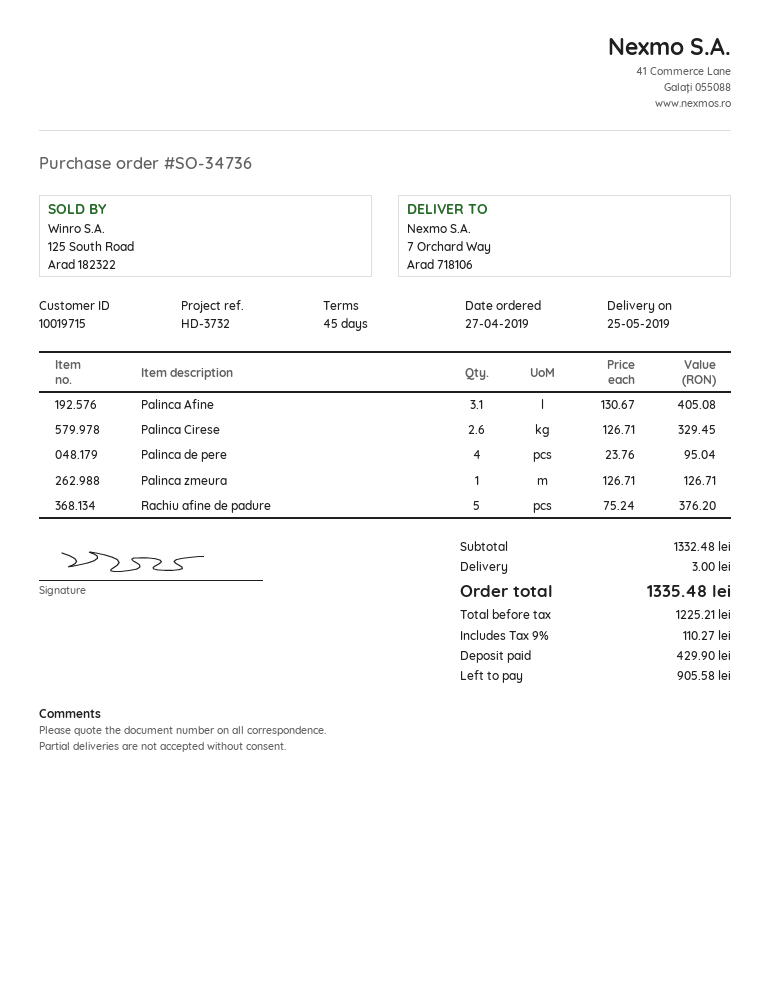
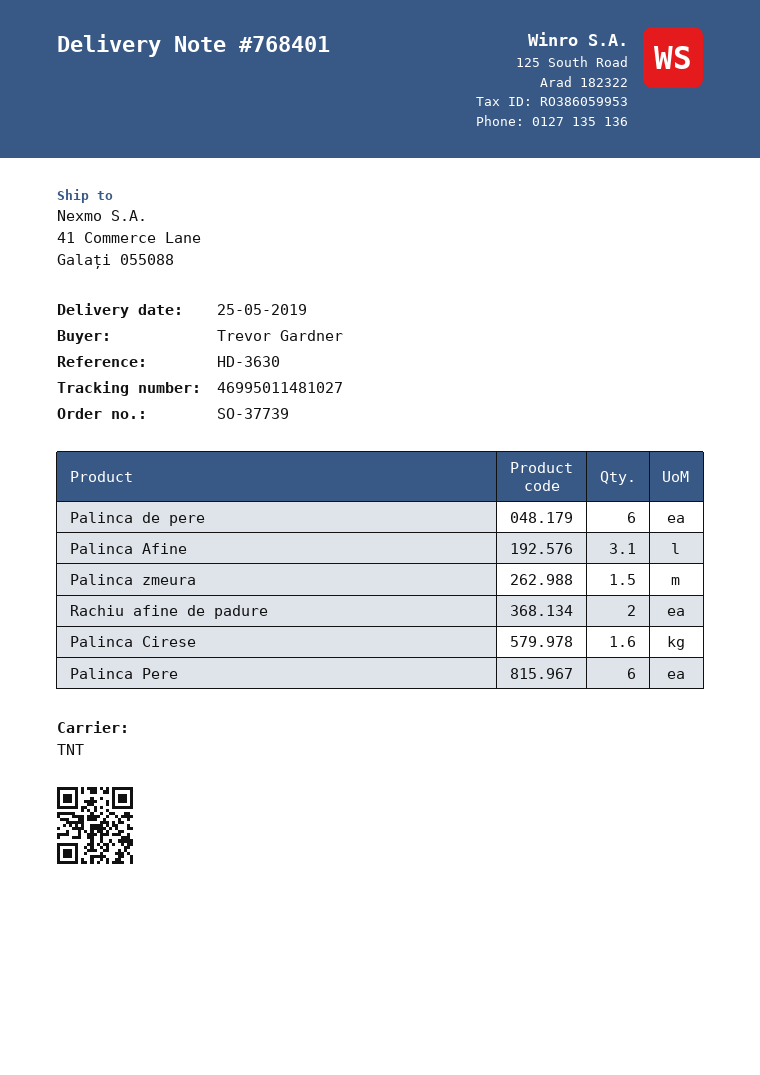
order number: SO-34736 -> SO-37739
reference: HD-3732 -> HD-3630
ship to: 7 Orchard Way, Arad 718106 -> 41 Commerce Lane, Galați 055088
Palinca Cirese: 2.6 -> 1.6
Palinca de pere: 4 -> 6
Palinca zmeura: 1 -> 1.5
Rachiu afine de padure: 5 -> 2
Palinca Pere: none -> 6

